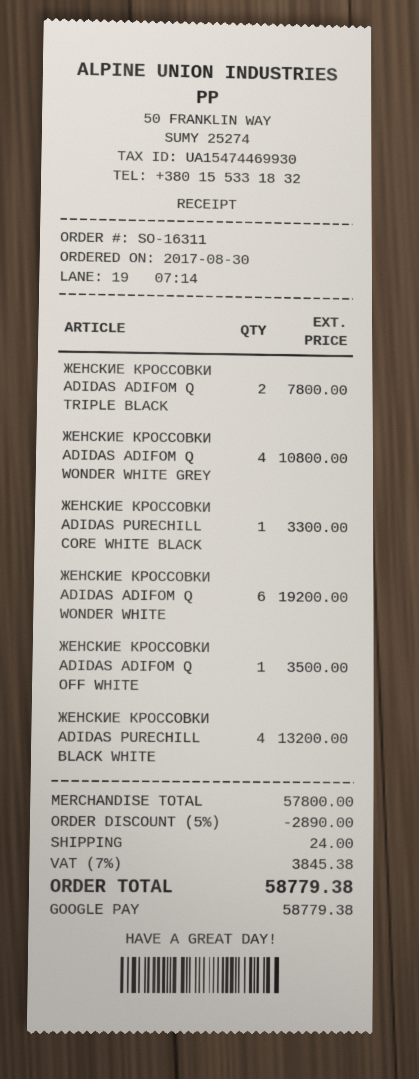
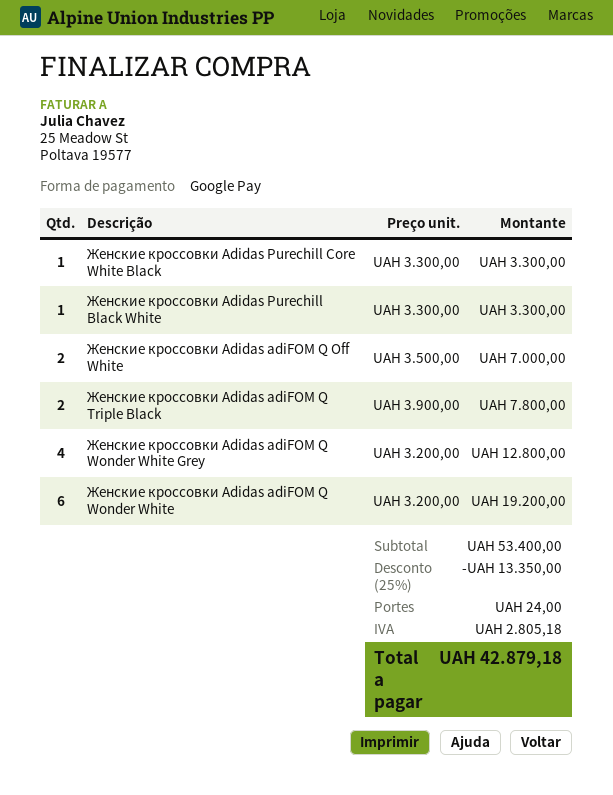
ЖЕНСКИЕ КРОССОВКИ ADIDAS ADIFOM Q WONDER WHITE GREY: 4 for 10800.00 -> 4 for 12800.00
ЖЕНСКИЕ КРОССОВКИ ADIDAS ADIFOM Q OFF WHITE: 1 for 3500.00 -> 2 for 7000.00
ЖЕНСКИЕ КРОССОВКИ ADIDAS PURECHILL BLACK WHITE: 4 for 13200.00 -> 1 for 3300.00
subtotal: 57800.00 -> 53400.00
discount: 5% = 2890.00 -> 25% = 13350.00
tax: 3845.38 -> 2805.18
total: 58779.38 -> 42879.18

